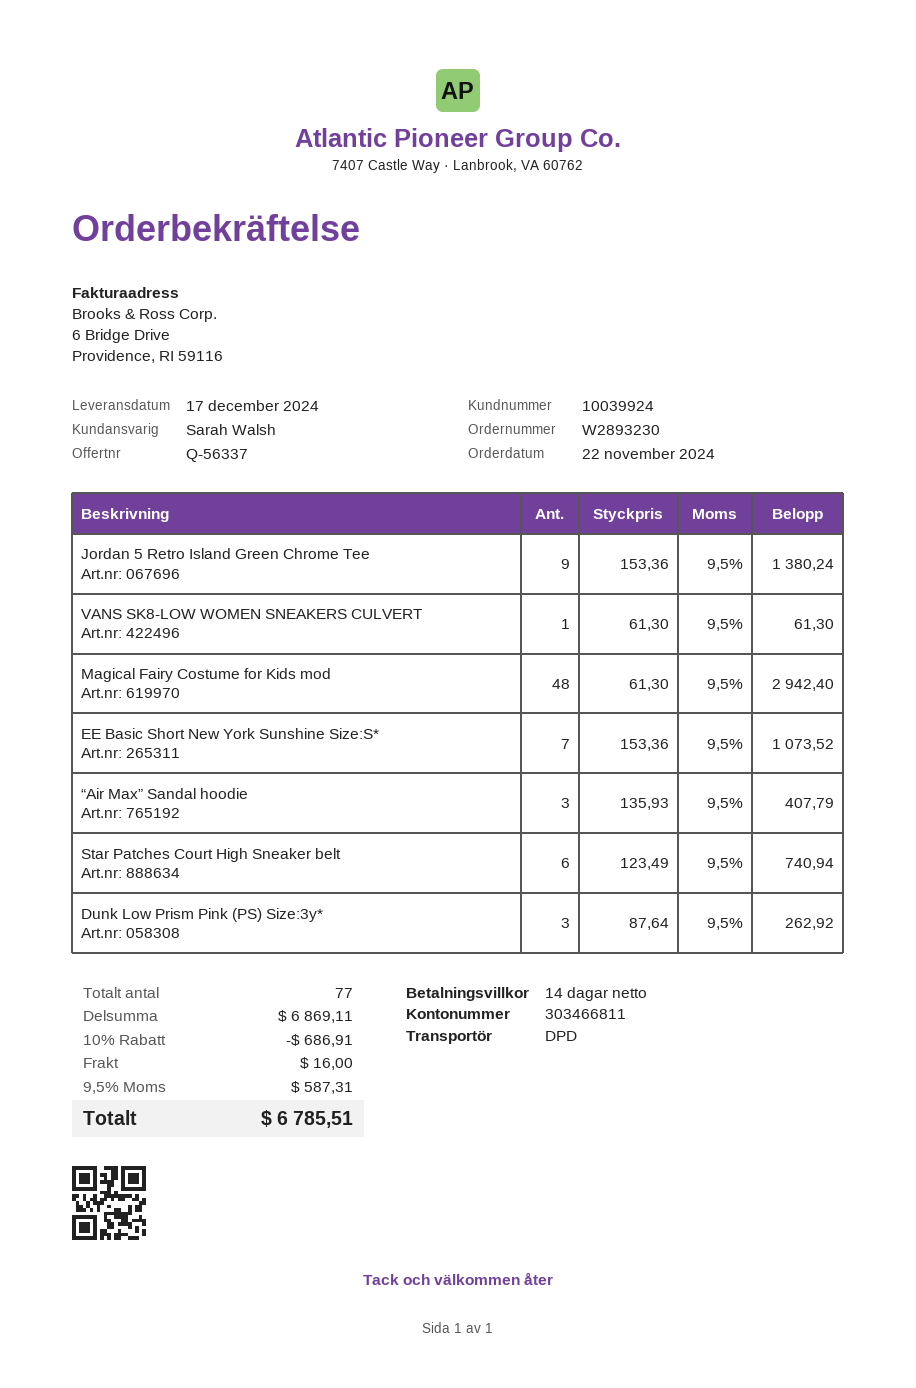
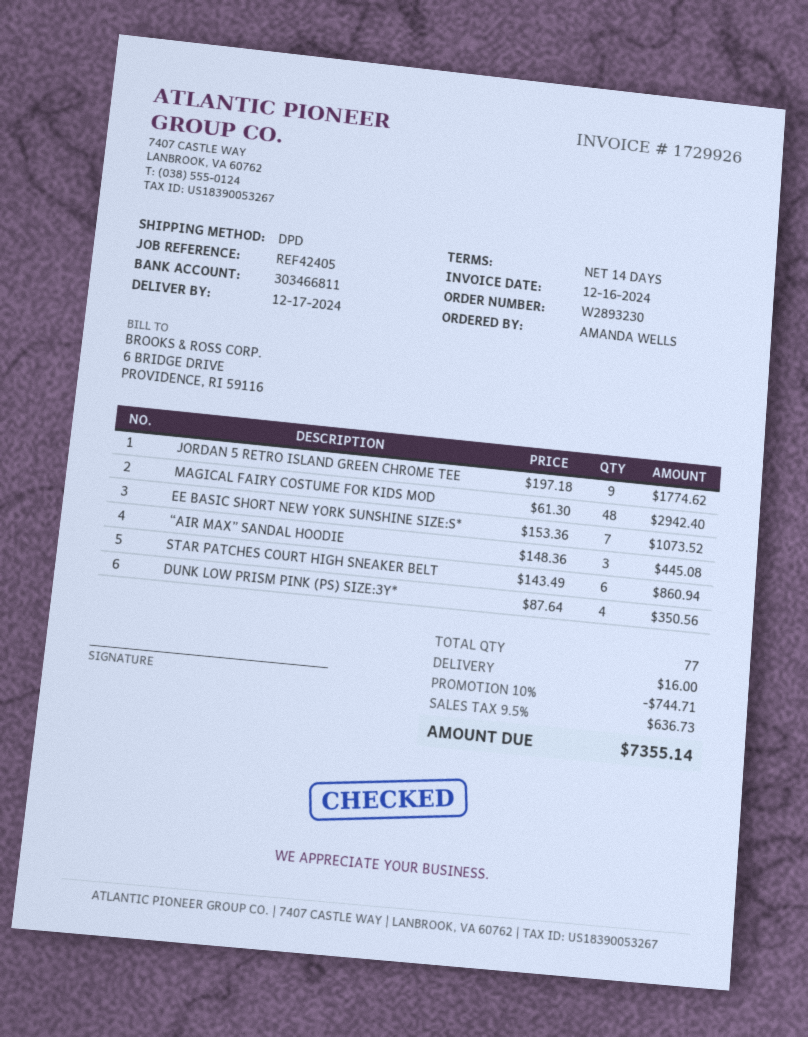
Jordan 5 Retro Island Green Chrome Tee: 9 x 153.36 = 1380.24 -> 9 x 197.18 = 1774.62
VANS SK8-LOW WOMEN SNEAKERS CULVERT: 1 x 61.30 = 61.30 -> none
“Air Max” Sandal hoodie: 3 x 135.93 = 407.79 -> 3 x 148.36 = 445.08
Star Patches Court High Sneaker belt: 6 x 123.49 = 740.94 -> 6 x 143.49 = 860.94
Dunk Low Prism Pink (PS) Size:3y*: 3 x 87.64 = 262.92 -> 4 x 87.64 = 350.56
discount: 10% = 686.91 -> 10% = 744.71
tax: 9.5% = 587.31 -> 9.5% = 636.73
total: 6785.51 -> 7355.14

